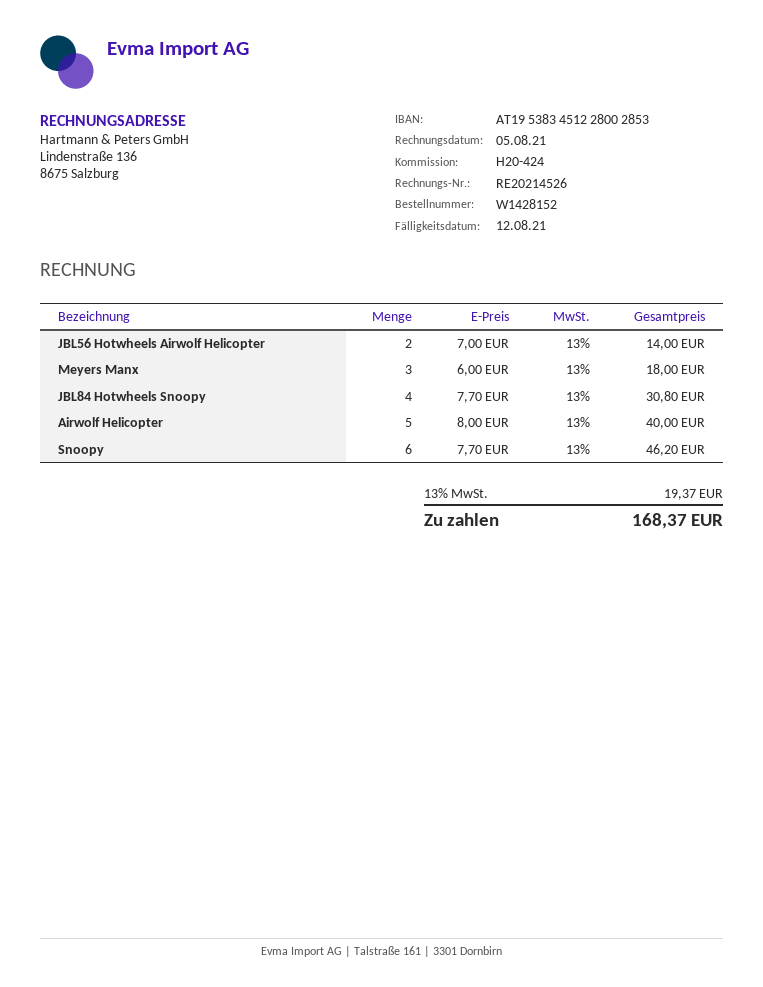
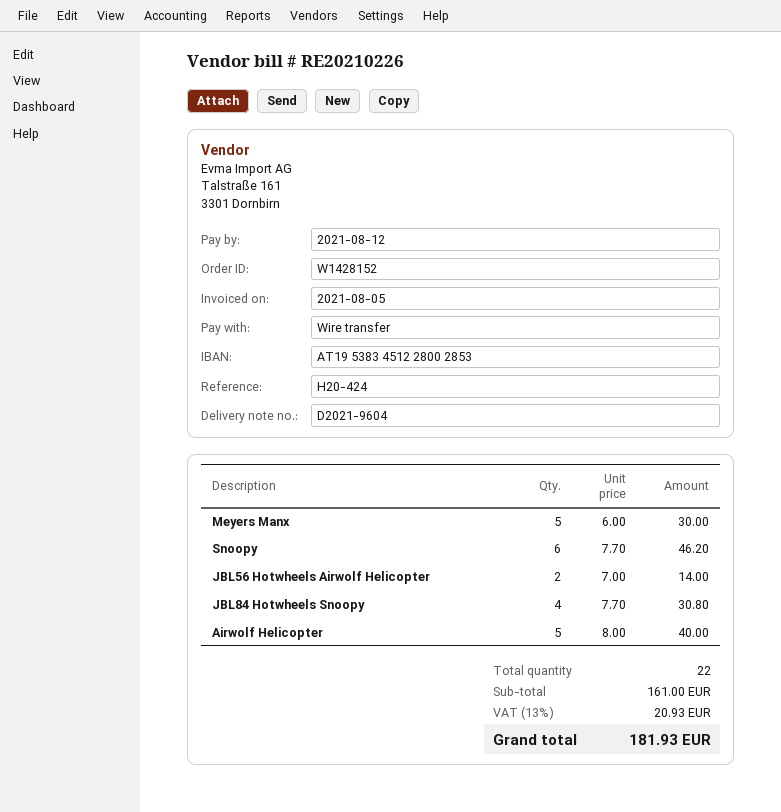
invoice number: RE20214526 -> RE20210226
Meyers Manx: 3 x 6.00 = 18.00 -> 5 x 6.00 = 30.00
tax: 13% = 19.37 -> 13% = 20.93
total: 168.37 -> 181.93

